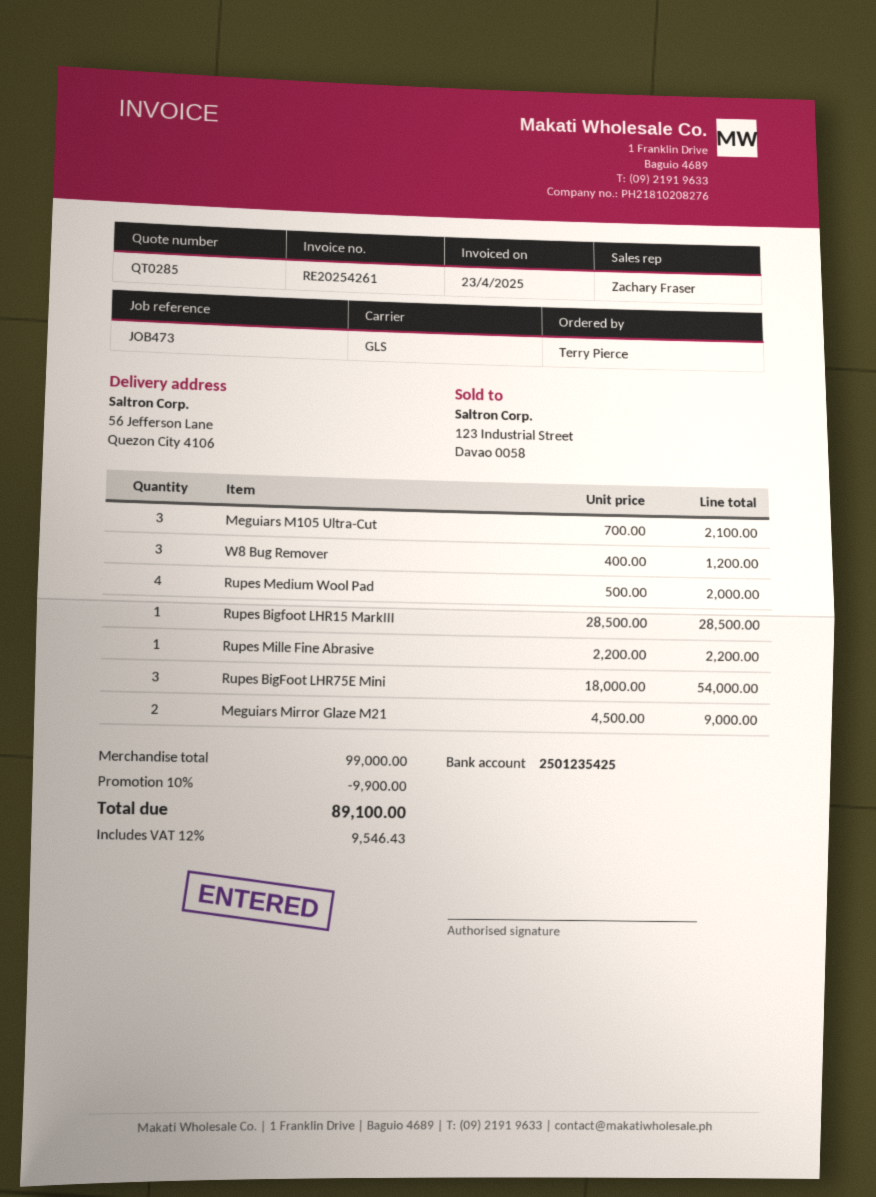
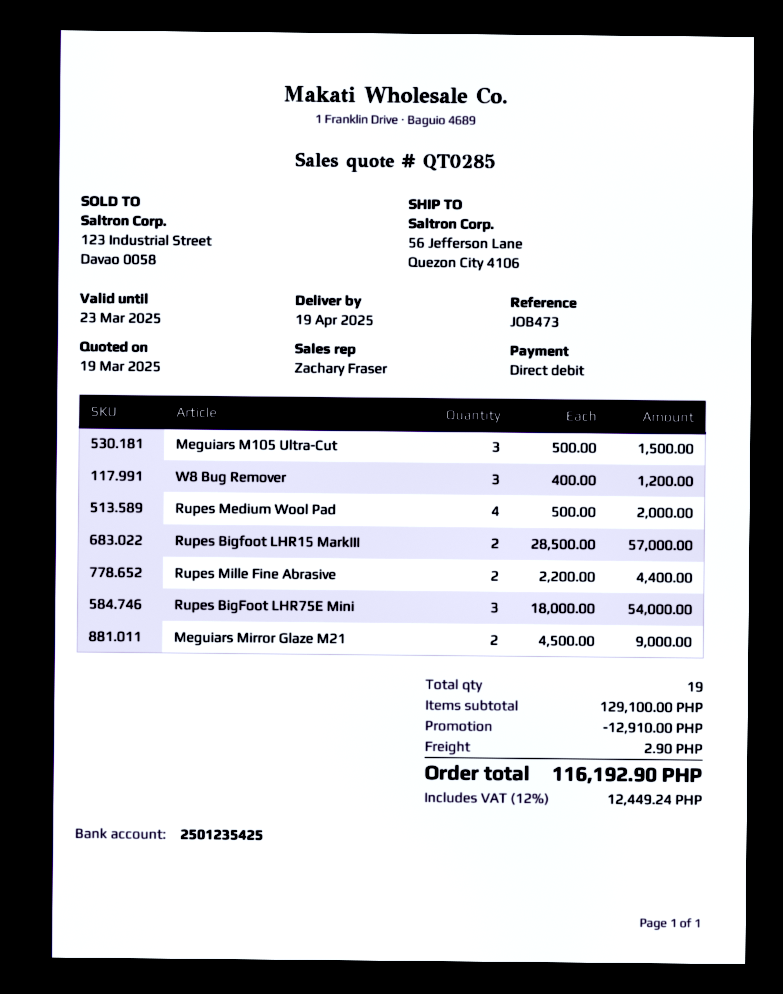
Meguiars M105 Ultra-Cut: 3 x 700.00 = 2100.00 -> 3 x 500.00 = 1500.00
Rupes Bigfoot LHR15 MarkIII: 1 x 28500.00 = 28500.00 -> 2 x 28500.00 = 57000.00
Rupes Mille Fine Abrasive: 1 x 2200.00 = 2200.00 -> 2 x 2200.00 = 4400.00
subtotal: 99000.00 -> 129100.00
discount: 9900.00 -> 12910.00
shipping: none -> 2.90
tax: 12% = 9546.43 -> 12% = 12449.24
total: 89100.00 -> 116192.90

